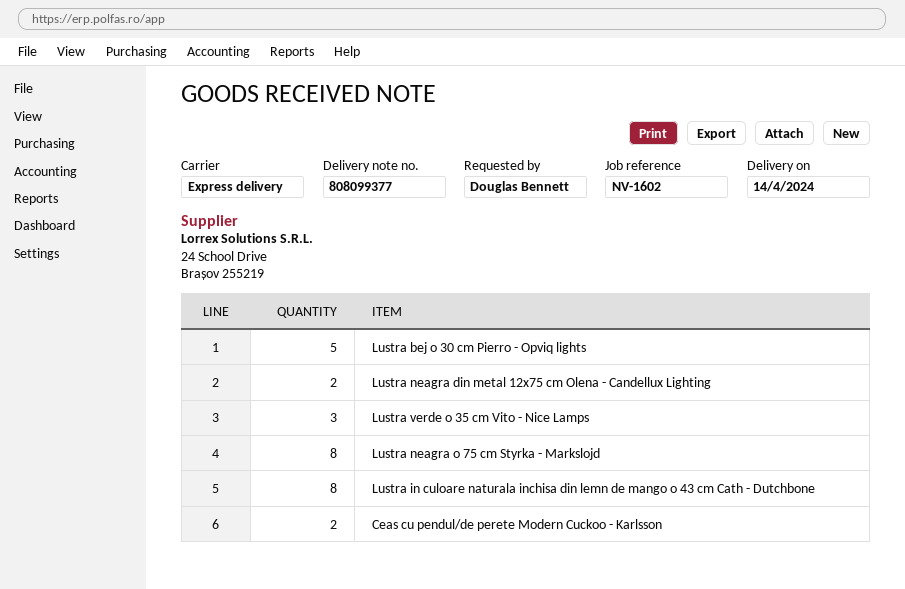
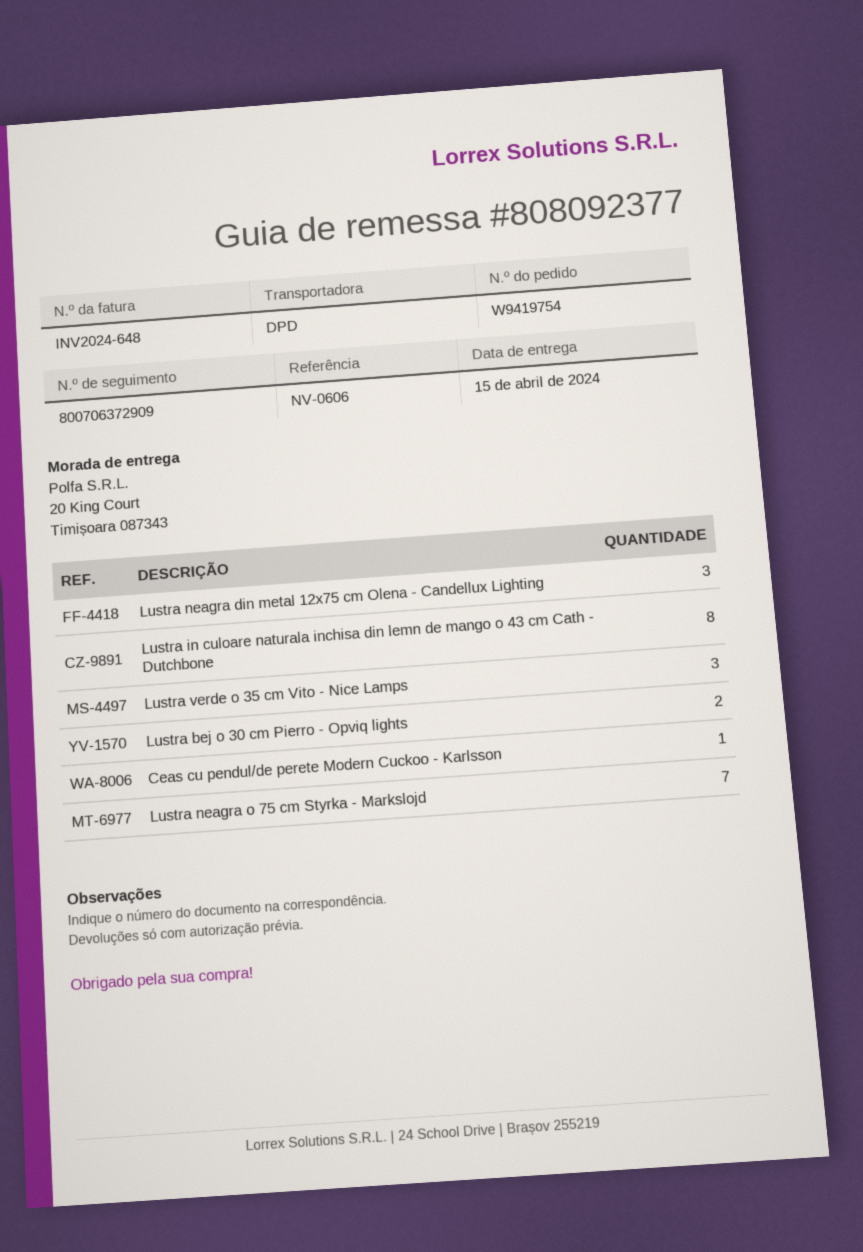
delivery note number: 808099377 -> 808092377
delivery date: 2024-04-14 -> 2024-04-15
reference: NV-1602 -> NV-0606
shipping method: express -> DPD
Lustra bej o 30 cm Pierro - Opviq lights: 5 -> 2
Lustra neagra din metal 12x75 cm Olena - Candellux Lighting: 2 -> 3
Lustra neagra o 75 cm Styrka - Markslojd: 8 -> 7
Ceas cu pendul/de perete Modern Cuckoo - Karlsson: 2 -> 1

